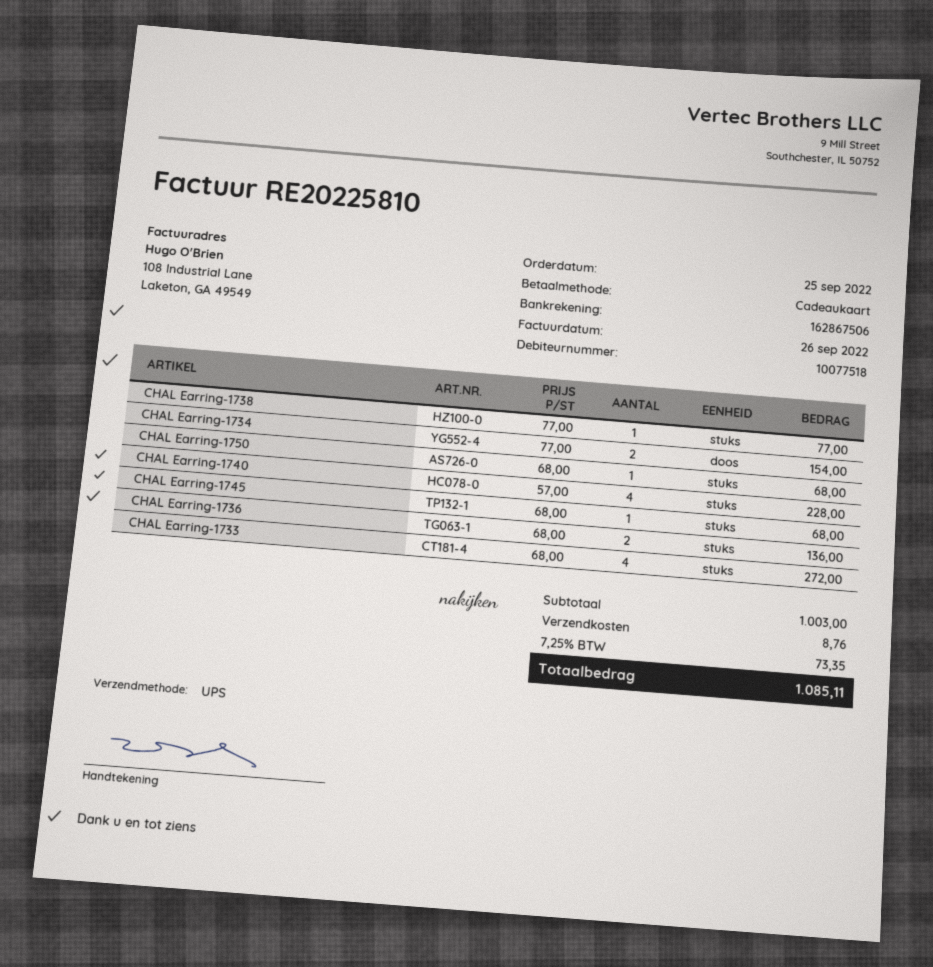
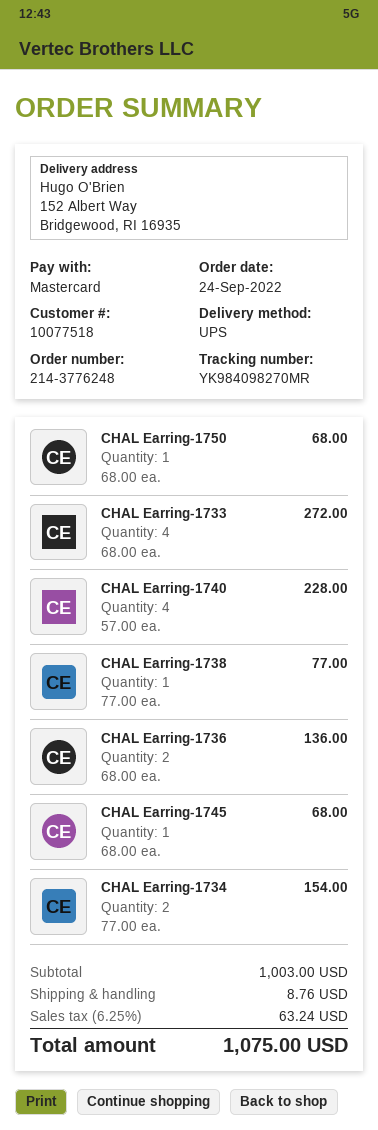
order date: 2022-09-25 -> 2022-09-24
payment method: gift card -> Mastercard
tax: 7.25% = 73.35 -> 6.25% = 63.24
total: 1085.11 -> 1075.00

